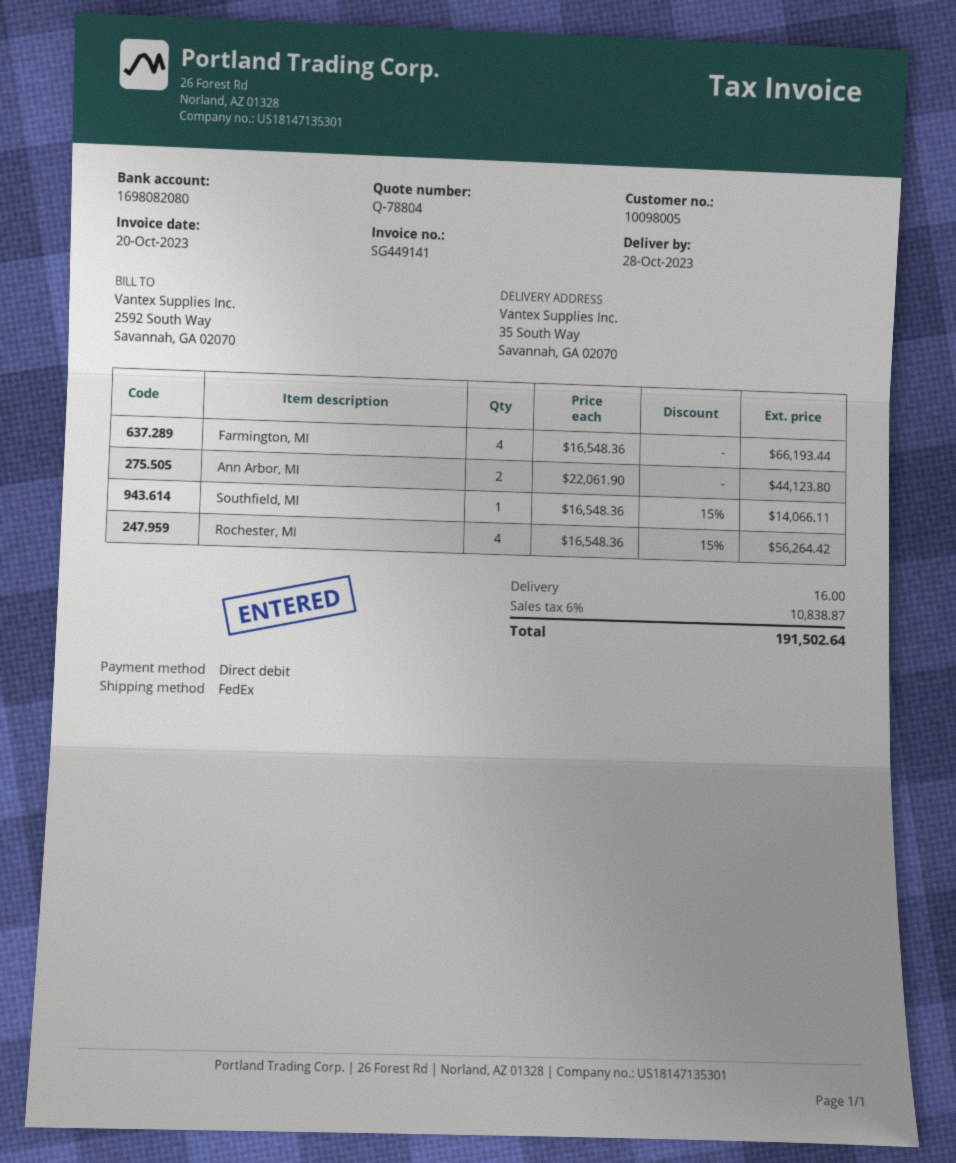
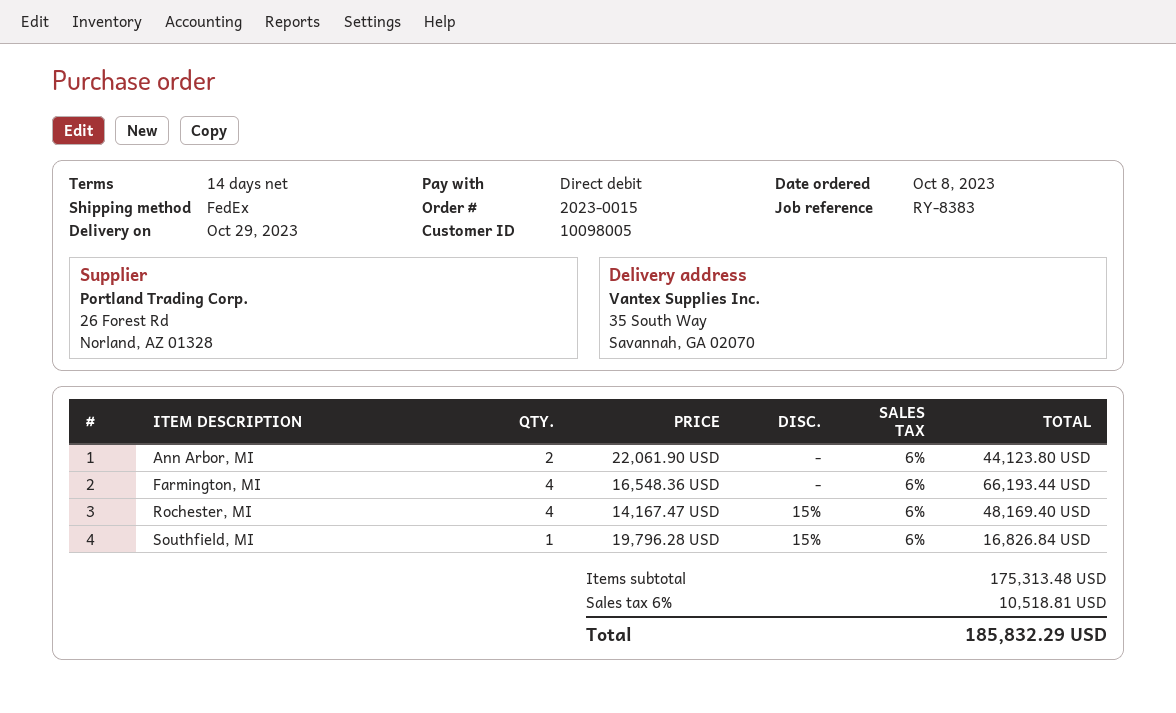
delivery date: 2023-10-28 -> 2023-10-29
Southfield, MI: 1 x 16548.36 - 15% = 14066.11 -> 1 x 19796.28 - 15% = 16826.84
Rochester, MI: 4 x 16548.36 - 15% = 56264.42 -> 4 x 14167.47 - 15% = 48169.40
shipping: 16.00 -> none
tax: 6% = 10838.87 -> 6% = 10518.81
total: 191502.64 -> 185832.29

